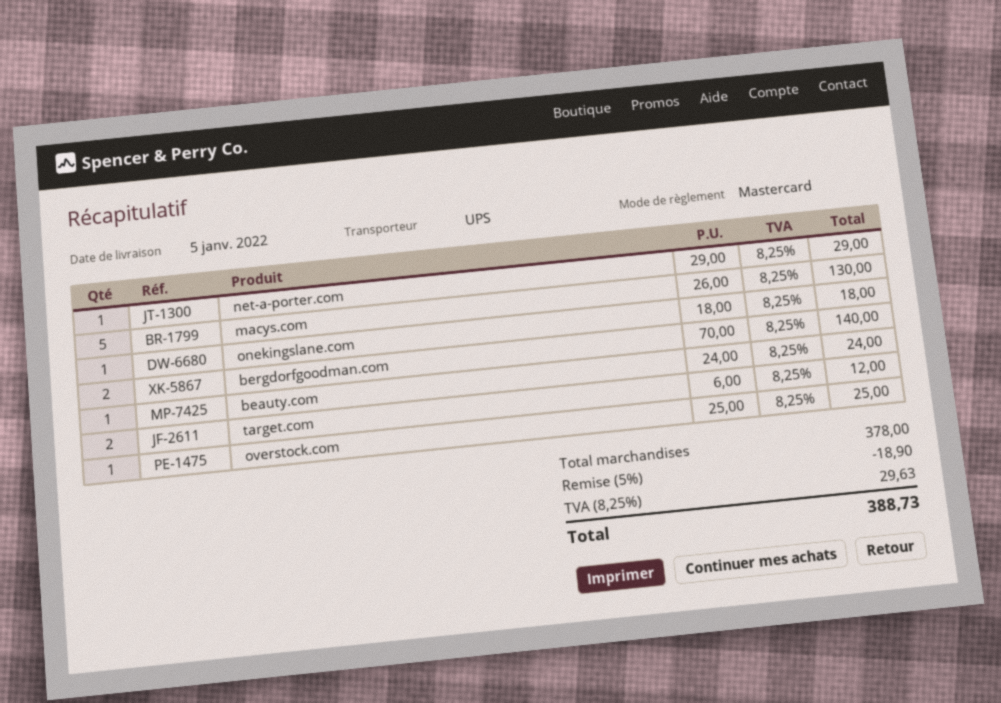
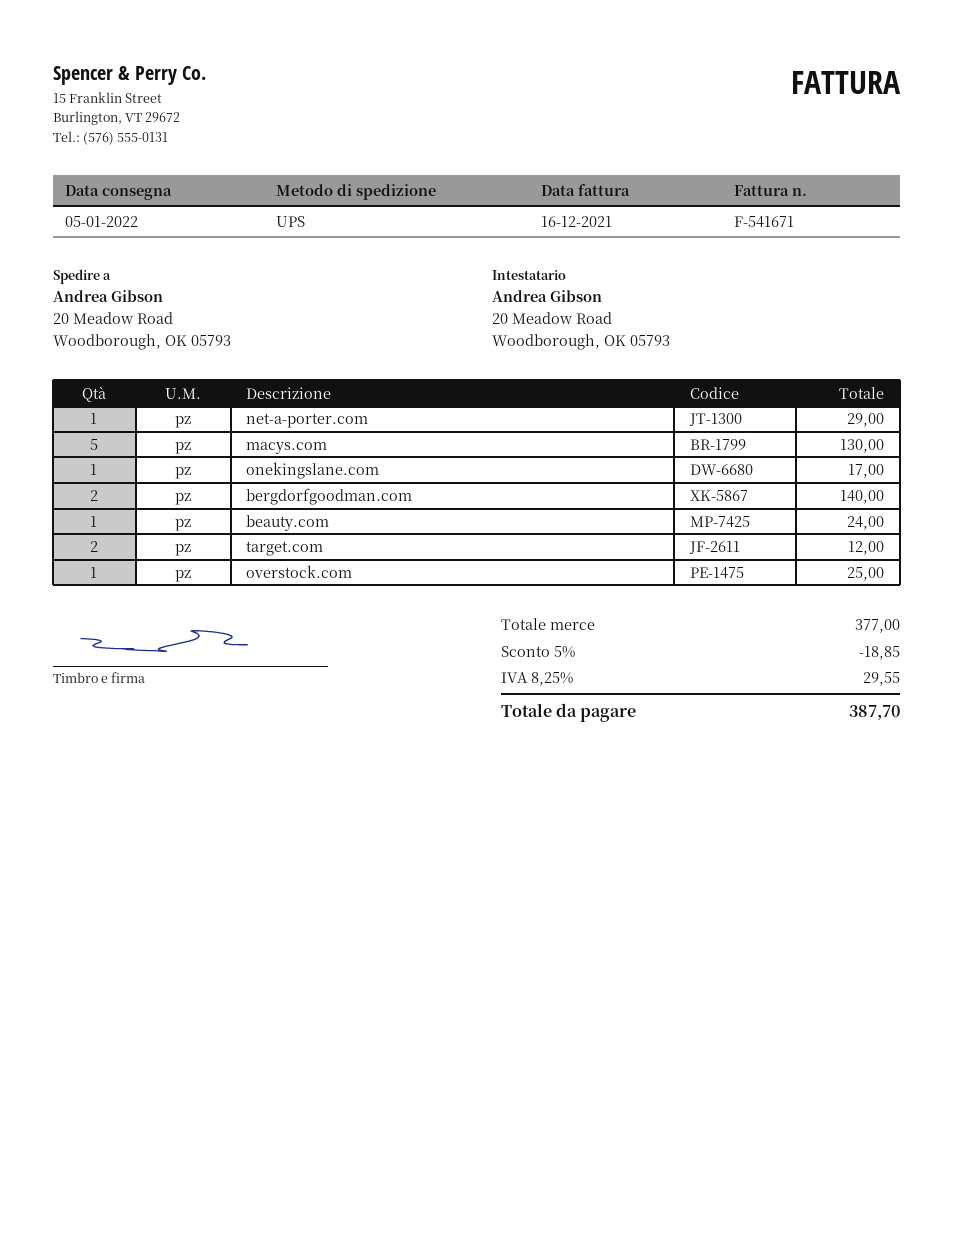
onekingslane.com: 1 for 18.00 -> 1 for 17.00
subtotal: 378.00 -> 377.00
discount: 5% = 18.90 -> 5% = 18.85
tax: 8.25% = 29.63 -> 8.25% = 29.55
total: 388.73 -> 387.70

